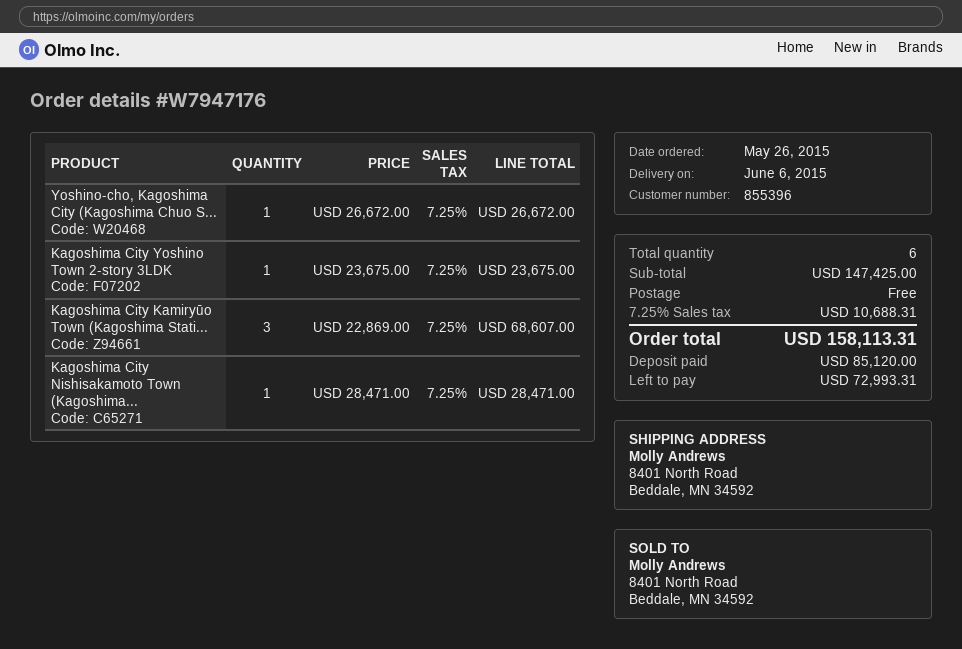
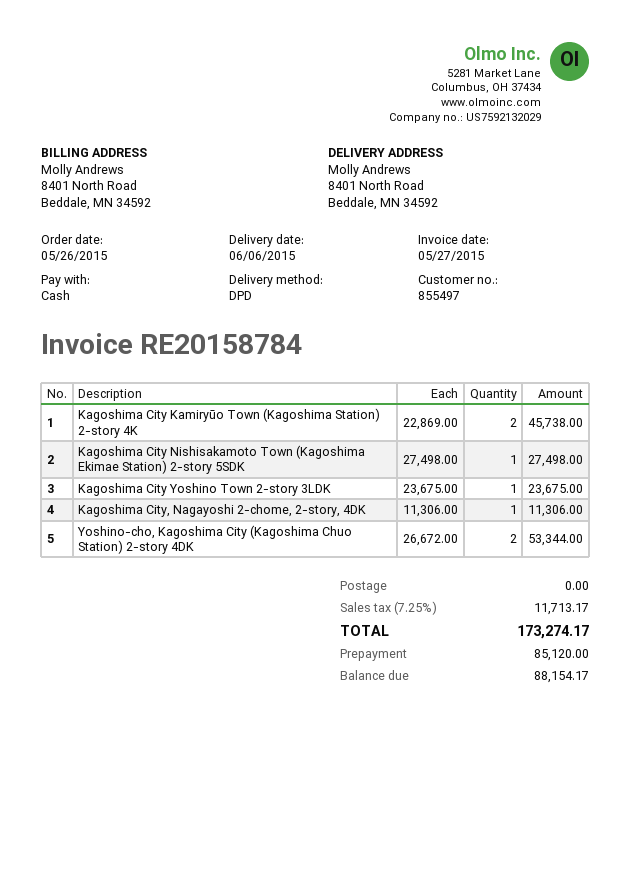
customer number: 855396 -> 855497
Yoshino-cho, Kagoshima City (Kagoshima Chuo S...: 1 x 26672.00 = 26672.00 -> 2 x 26672.00 = 53344.00
Kagoshima City Kamiryūo Town (Kagoshima Stati...: 3 x 22869.00 = 68607.00 -> 2 x 22869.00 = 45738.00
Kagoshima City Nishisakamoto Town (Kagoshima...: 1 x 28471.00 = 28471.00 -> 1 x 27498.00 = 27498.00
Kagoshima City, Nagayoshi 2-chome, 2-story, 4DK: none -> 1 x 11306.00 = 11306.00
tax: 7.25% = 10688.31 -> 7.25% = 11713.17
total: 158113.31 -> 173274.17
balance: 72993.31 -> 88154.17

